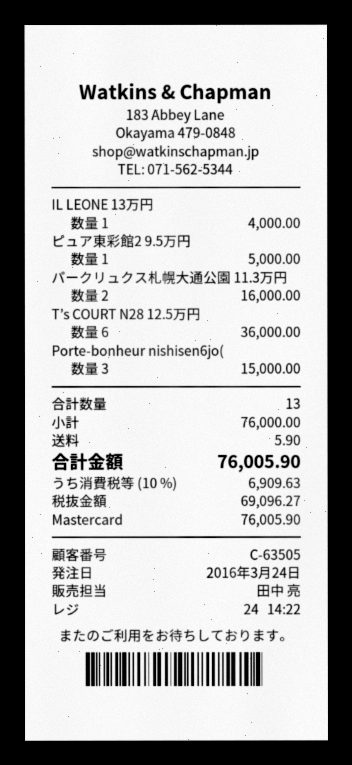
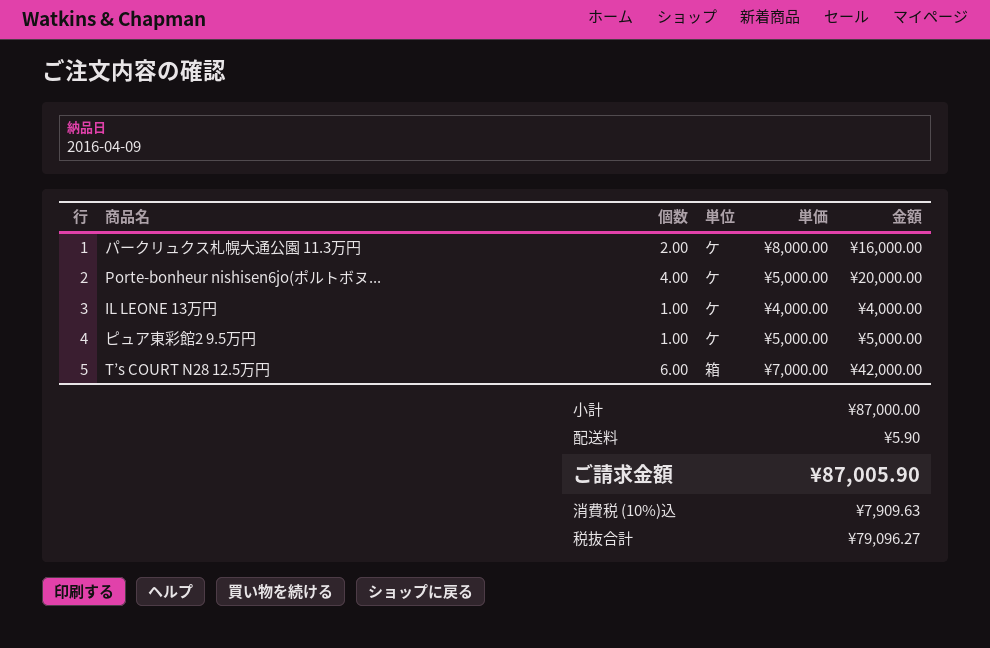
T’s COURT N28 12.5万円: 6 for 36000.00 -> 6 for 42000.00
Porte-bonheur nishisen6jo(: 3 for 15000.00 -> 4 for 20000.00
subtotal: 76000.00 -> 87000.00
net: 69096.27 -> 79096.27
tax: 10% = 6909.63 -> 10% = 7909.63
total: 76005.90 -> 87005.90

